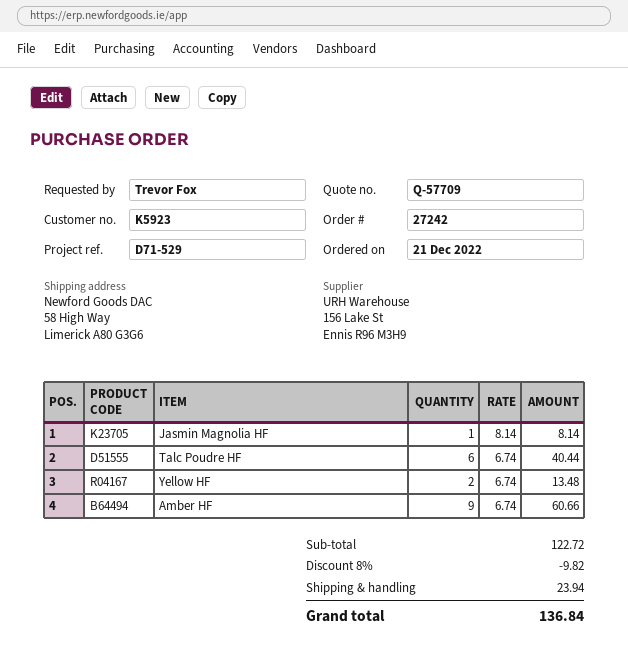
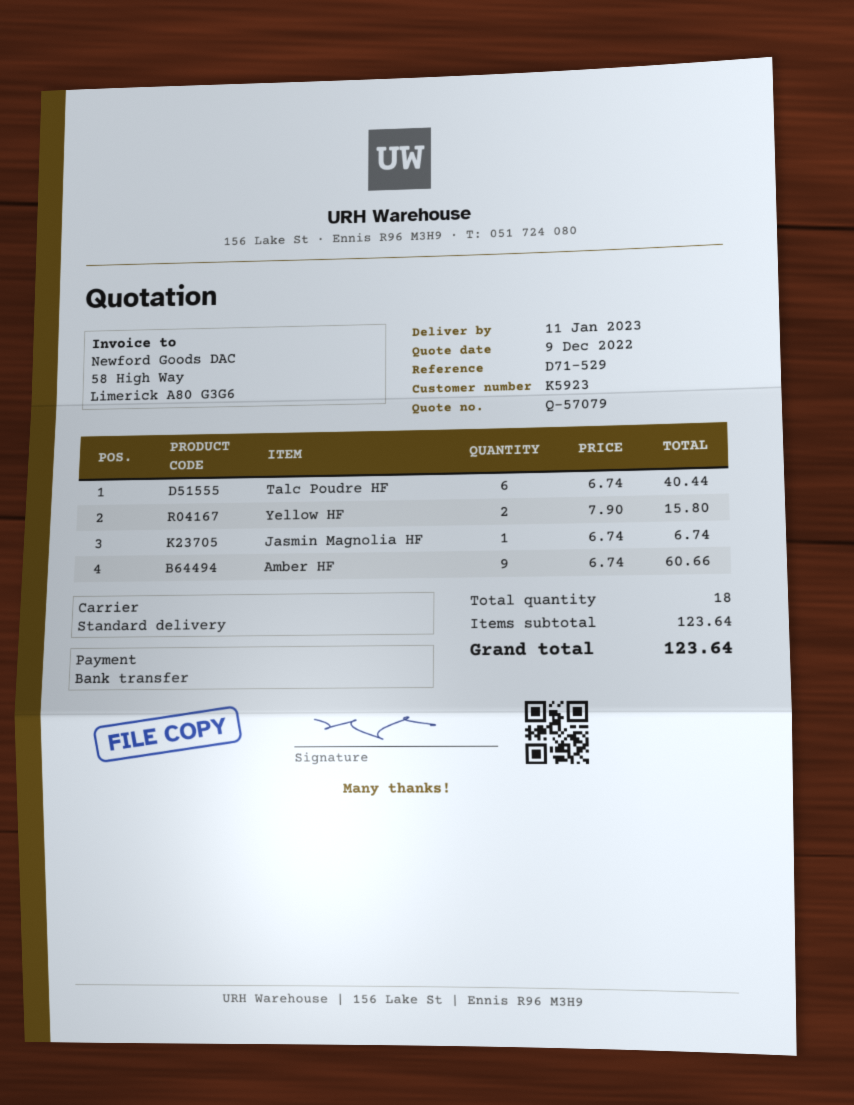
quote number: Q-57709 -> Q-57079
Jasmin Magnolia HF: 1 x 8.14 = 8.14 -> 1 x 6.74 = 6.74
Yellow HF: 2 x 6.74 = 13.48 -> 2 x 7.90 = 15.80
subtotal: 122.72 -> 123.64
discount: 8% = 9.82 -> none
shipping: 23.94 -> none
total: 136.84 -> 123.64

